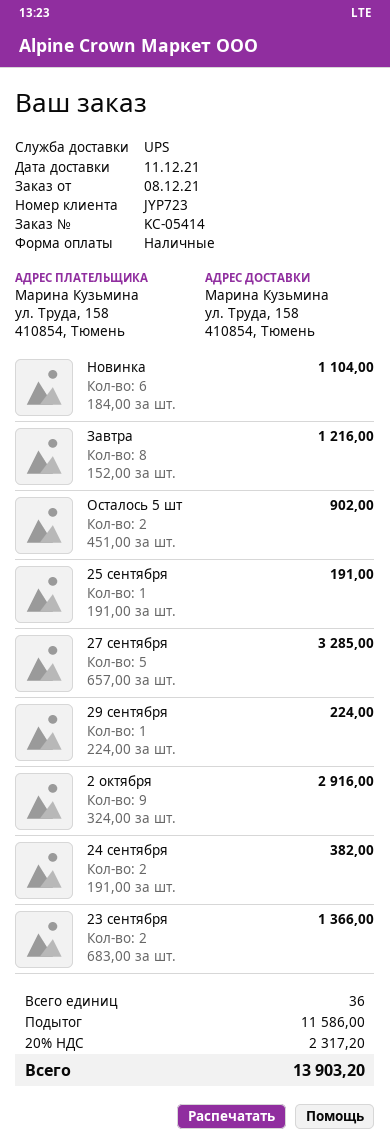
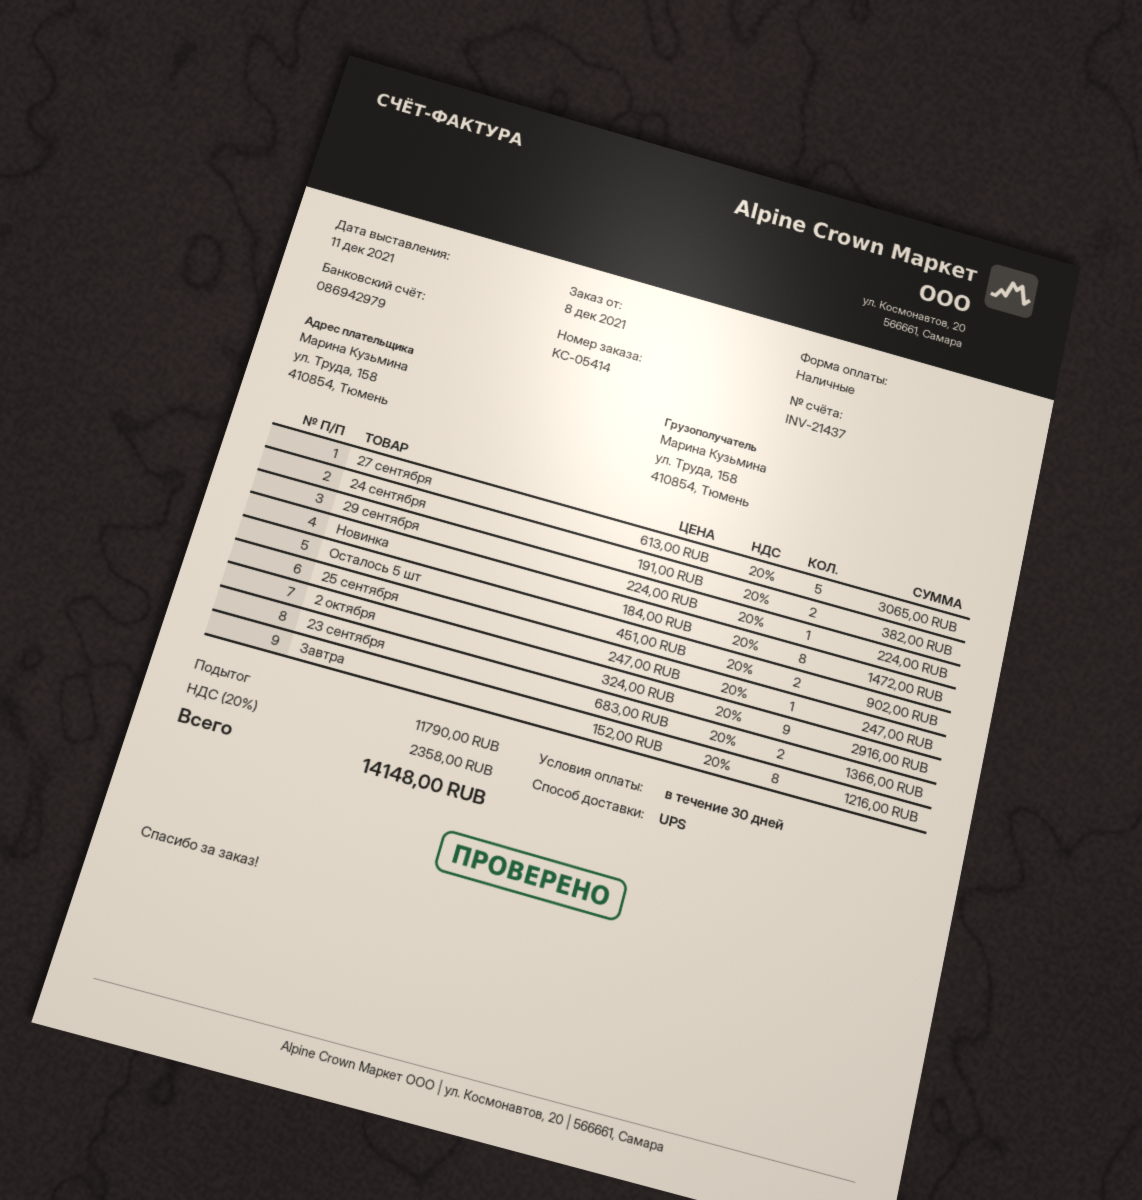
Новинка: 6 x 184.00 = 1104.00 -> 8 x 184.00 = 1472.00
25 сентября: 1 x 191.00 = 191.00 -> 1 x 247.00 = 247.00
27 сентября: 5 x 657.00 = 3285.00 -> 5 x 613.00 = 3065.00
subtotal: 11586.00 -> 11790.00
tax: 20% = 2317.20 -> 20% = 2358.00
total: 13903.20 -> 14148.00

